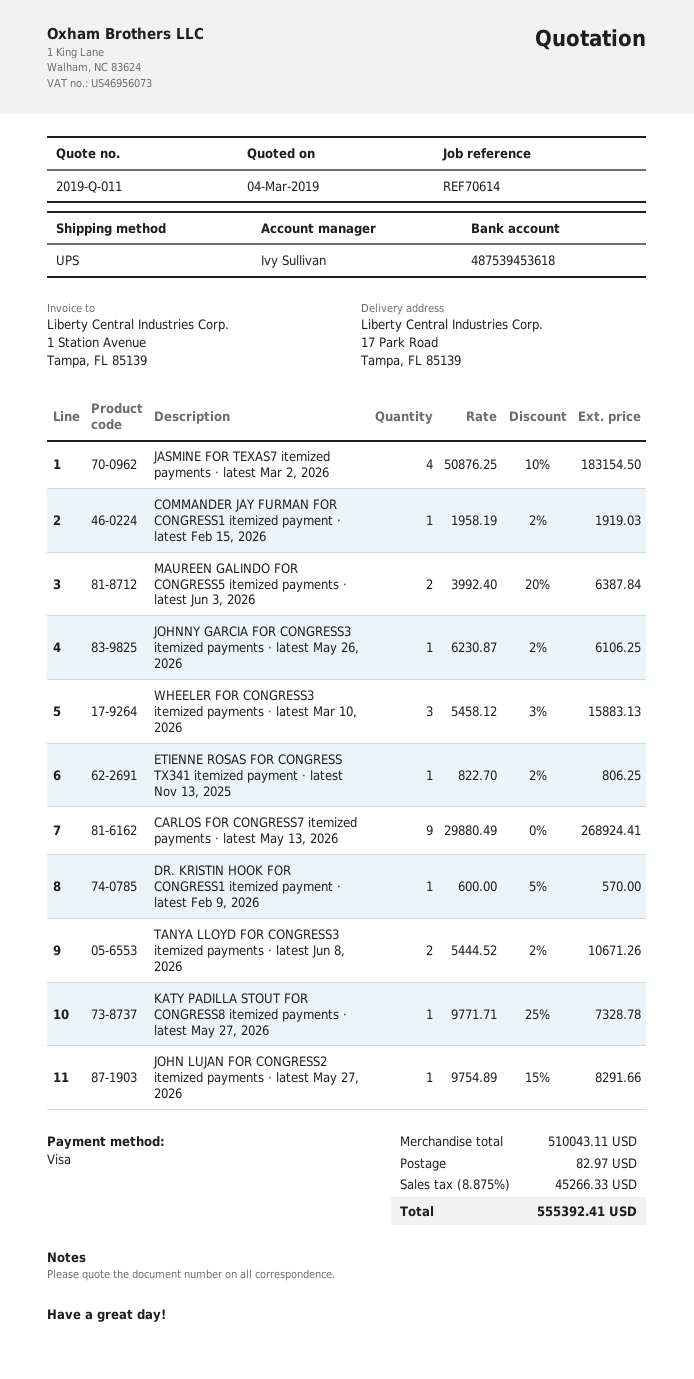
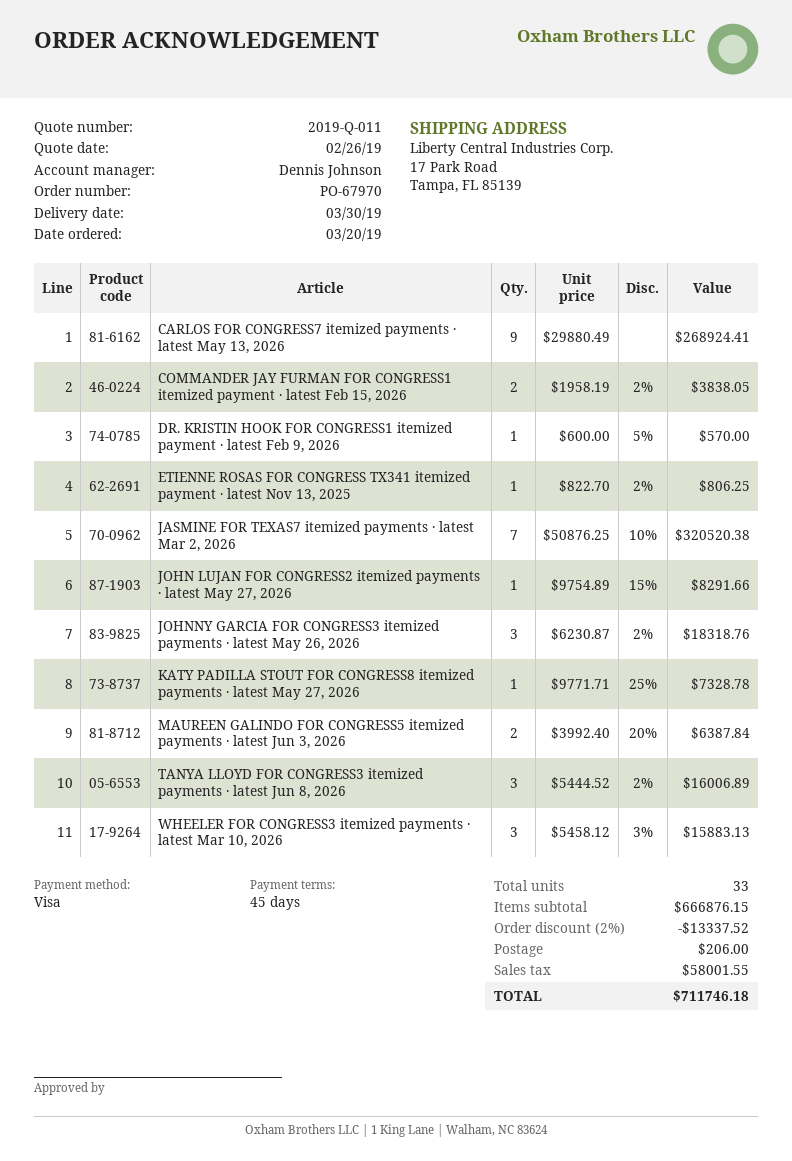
quote date: 2019-03-04 -> 2019-02-26
sales rep: Ivy Sullivan -> Dennis Johnson
JASMINE FOR TEXAS7 itemized payments · latest Mar 2, 2026: 4 x 50876.25 - 10% = 183154.50 -> 7 x 50876.25 - 10% = 320520.38
COMMANDER JAY FURMAN FOR CONGRESS1 itemized payment · latest Feb 15, 2026: 1 x 1958.19 - 2% = 1919.03 -> 2 x 1958.19 - 2% = 3838.05
JOHNNY GARCIA FOR CONGRESS3 itemized payments · latest May 26, 2026: 1 x 6230.87 - 2% = 6106.25 -> 3 x 6230.87 - 2% = 18318.76
TANYA LLOYD FOR CONGRESS3 itemized payments · latest Jun 8, 2026: 2 x 5444.52 - 2% = 10671.26 -> 3 x 5444.52 - 2% = 16006.89
subtotal: 510043.11 -> 666876.15
discount: none -> 2% = 13337.52
shipping: 82.97 -> 206.00
tax: 45266.33 -> 58001.55
total: 555392.41 -> 711746.18

